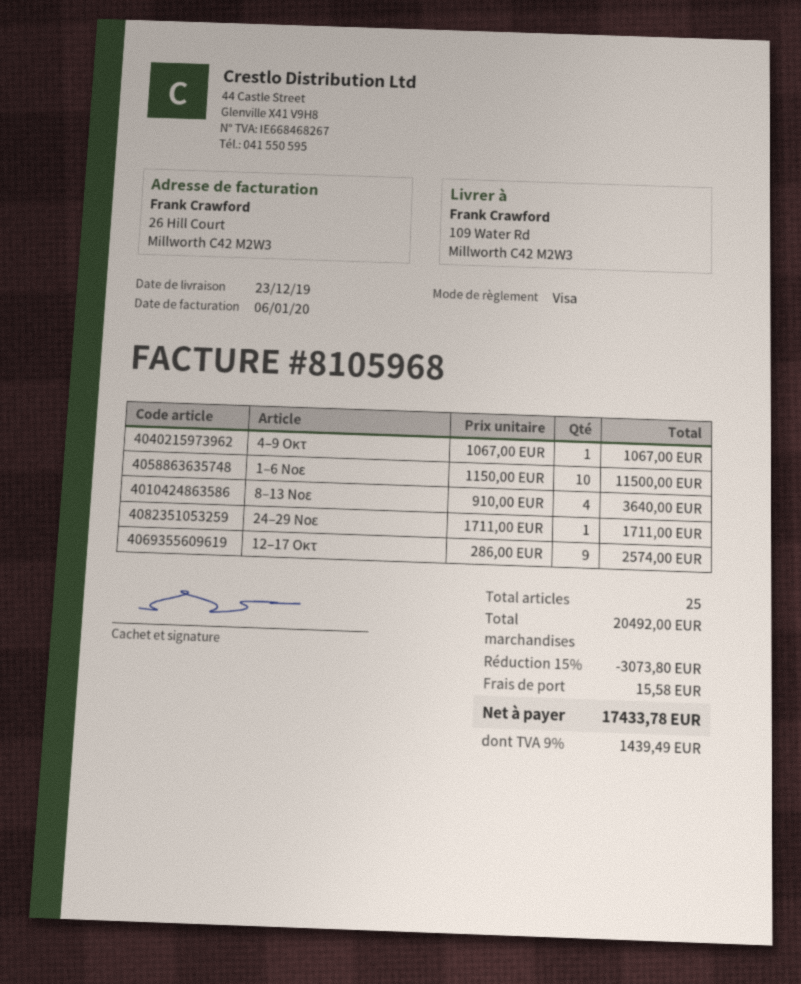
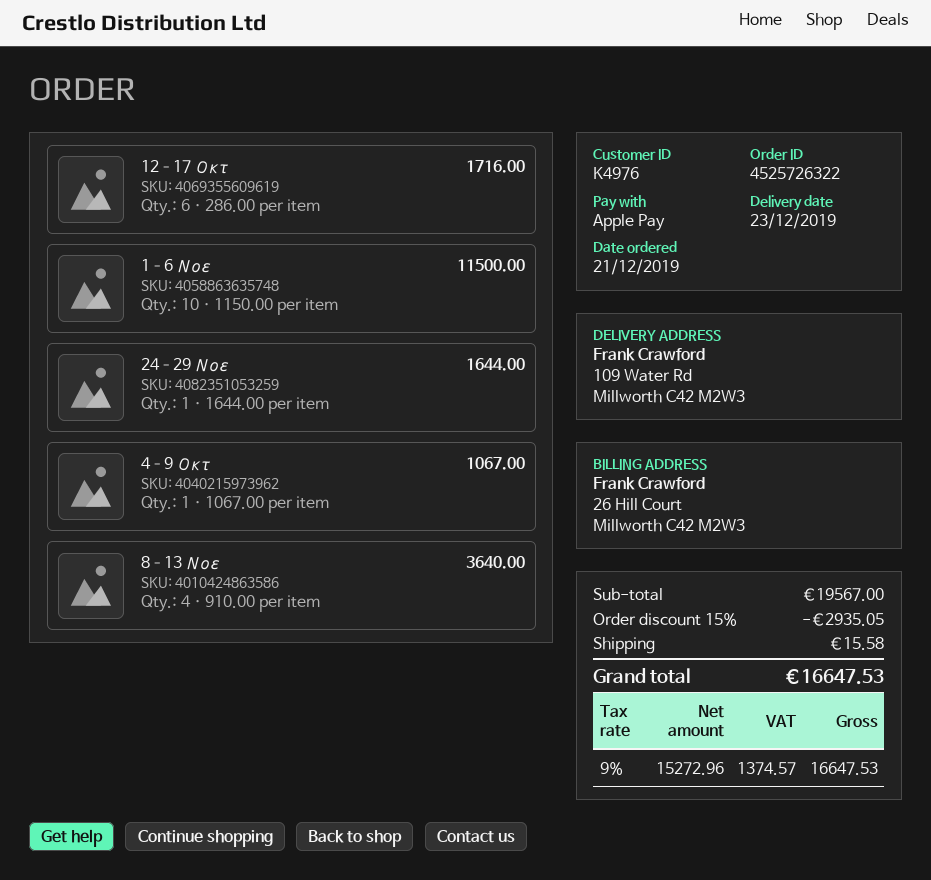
payment method: Visa -> Apple Pay
24–29 Νοε: 1 x 1711.00 = 1711.00 -> 1 x 1644.00 = 1644.00
12–17 Οκτ: 9 x 286.00 = 2574.00 -> 6 x 286.00 = 1716.00
subtotal: 20492.00 -> 19567.00
discount: 15% = 3073.80 -> 15% = 2935.05
tax: 9% = 1439.49 -> 9% = 1374.57
total: 17433.78 -> 16647.53

